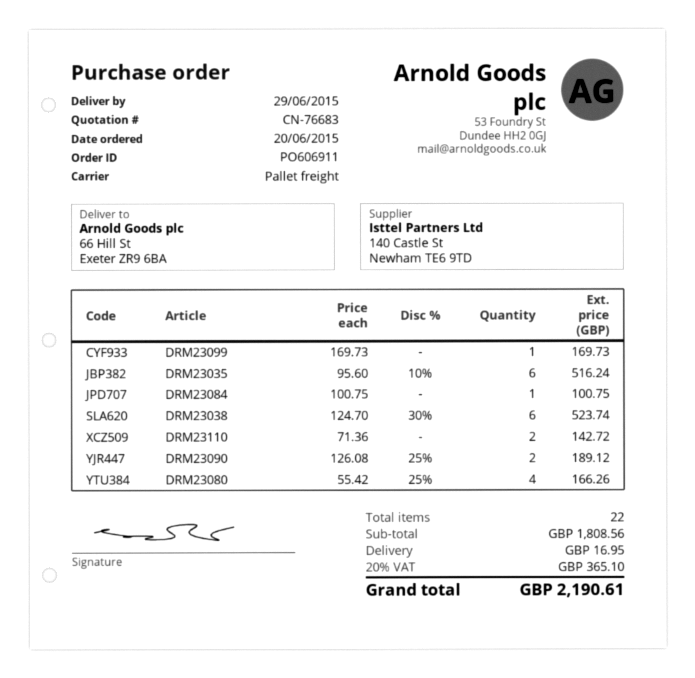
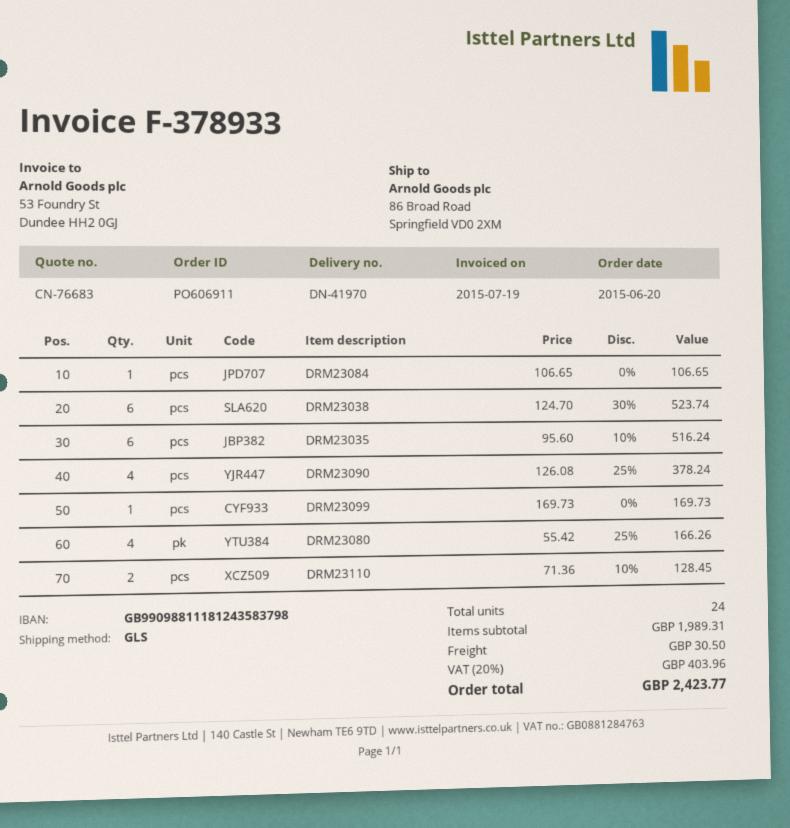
shipping method: pallet freight -> GLS
ship to: 66 Hill St, Exeter ZR9 6BA -> 86 Broad Road, Springfield VD0 2XM
DRM23084: 1 x 100.75 = 100.75 -> 1 x 106.65 = 106.65
DRM23110: 2 x 71.36 = 142.72 -> 2 x 71.36 - 10% = 128.45
DRM23090: 2 x 126.08 - 25% = 189.12 -> 4 x 126.08 - 25% = 378.24
total quantity: 22 -> 24
subtotal: 1808.56 -> 1989.31
shipping: 16.95 -> 30.50
tax: 20% = 365.10 -> 20% = 403.96
total: 2190.61 -> 2423.77

